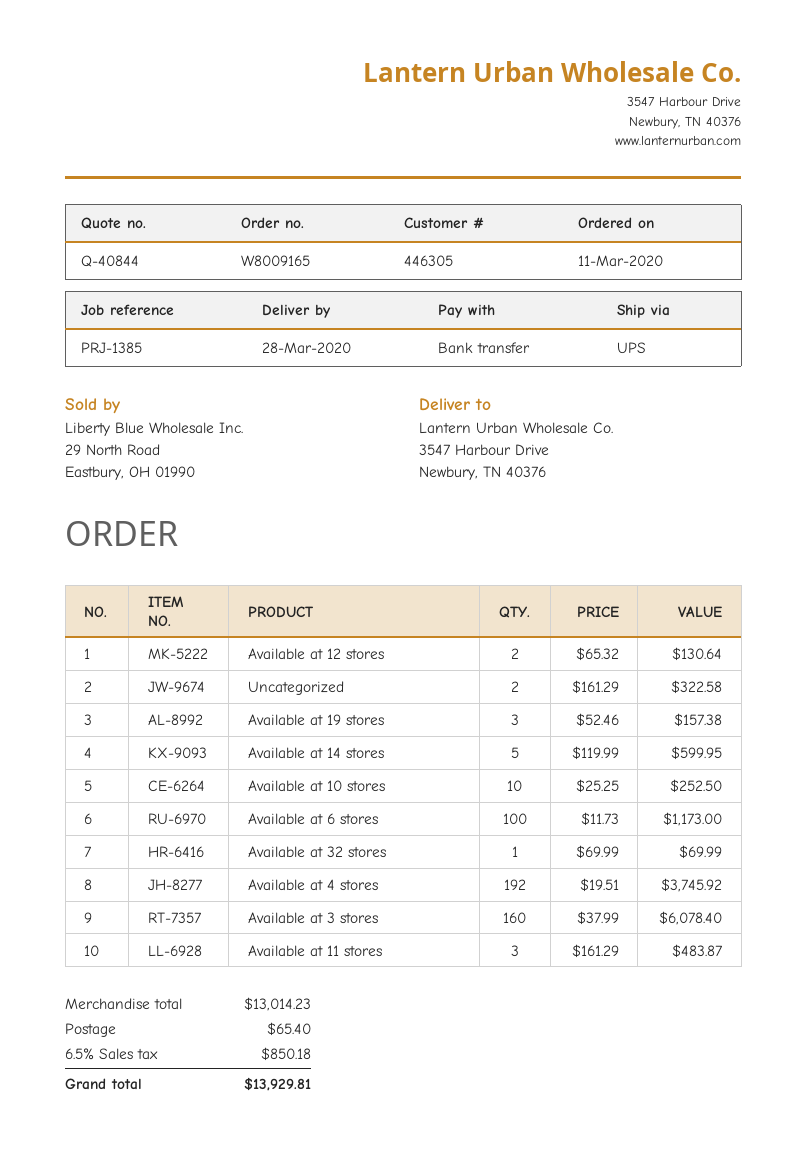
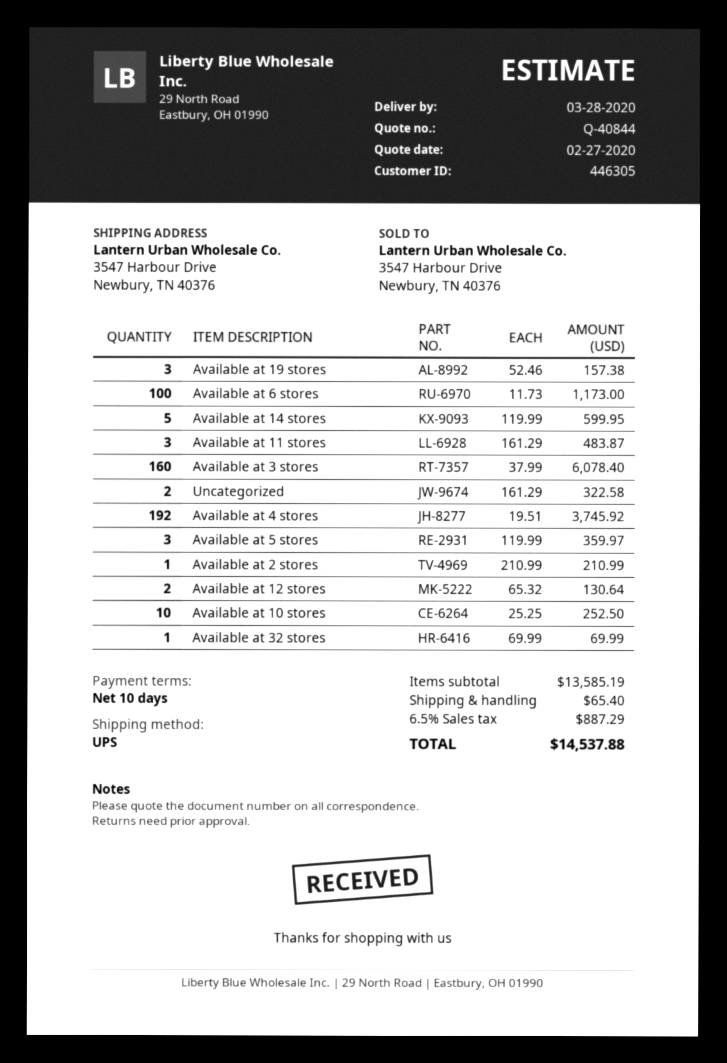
Available at 5 stores: none -> 3 x 119.99 = 359.97
Available at 2 stores: none -> 1 x 210.99 = 210.99
subtotal: 13014.23 -> 13585.19
tax: 6.5% = 850.18 -> 6.5% = 887.29
total: 13929.81 -> 14537.88

